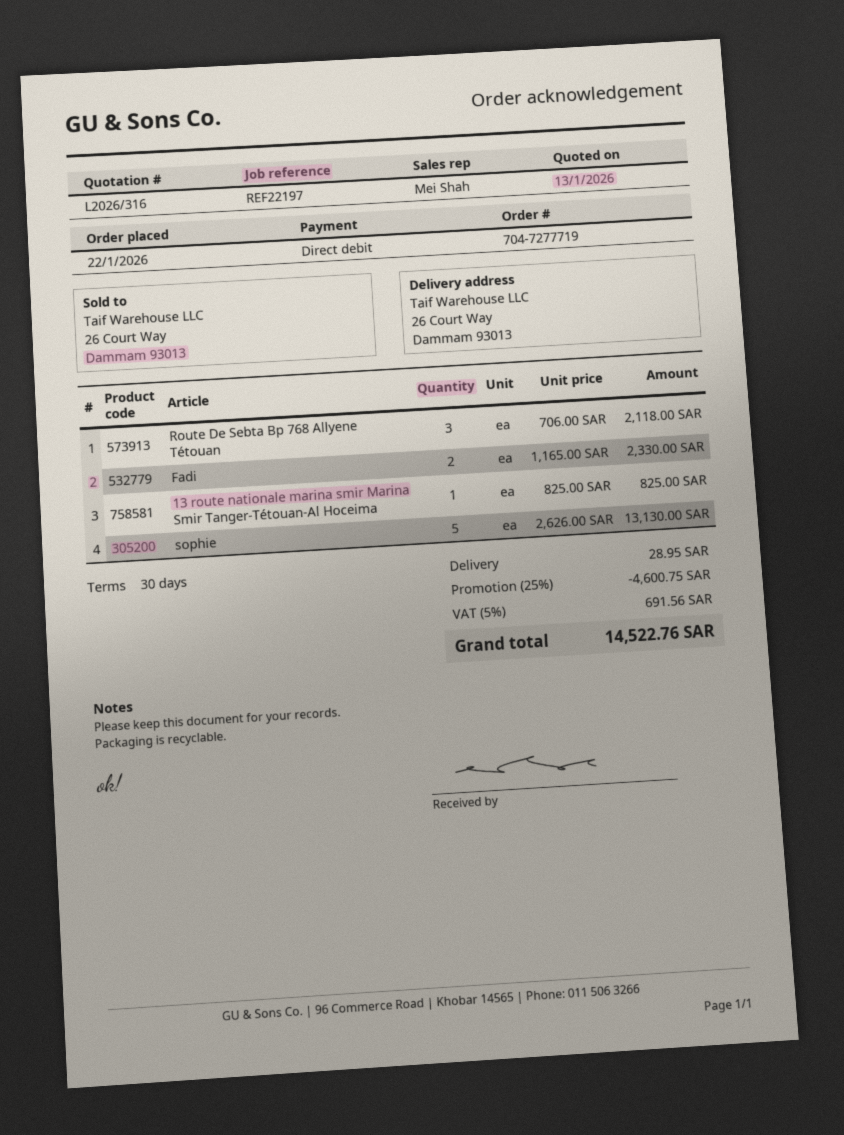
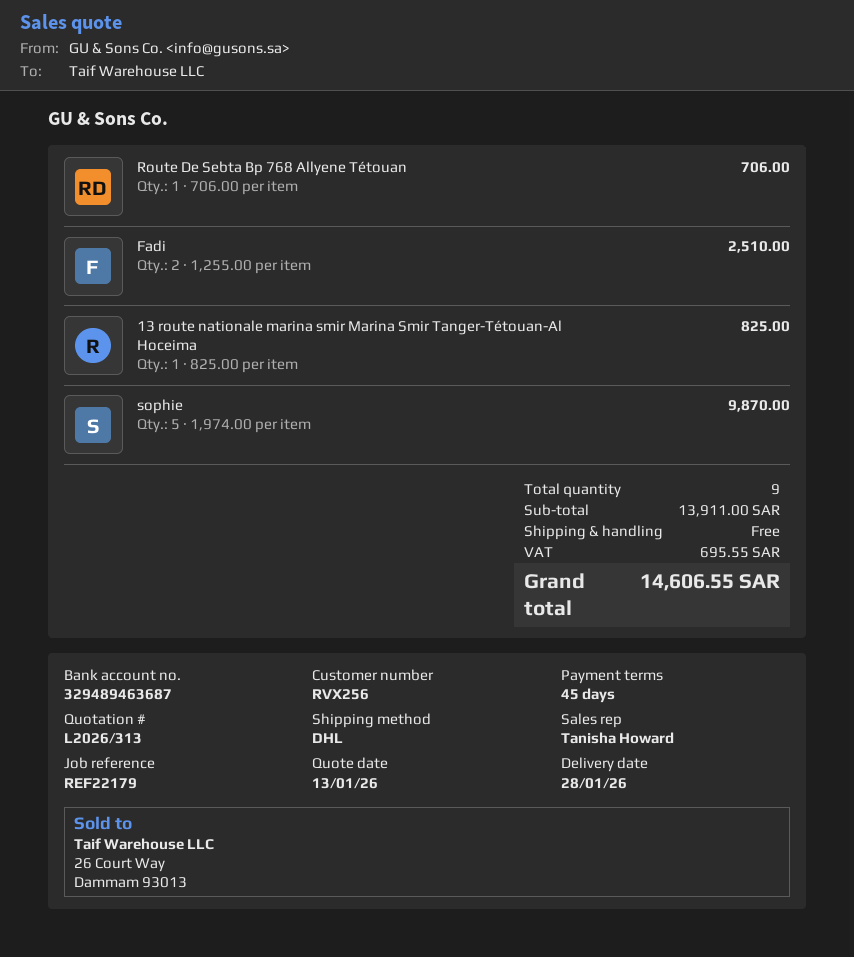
quote number: L2026/316 -> L2026/313
payment terms: 30 days -> 45 days
reference: REF22197 -> REF22179
sales rep: Mei Shah -> Tanisha Howard
Route De Sebta Bp 768 Allyene Tétouan: 3 x 706.00 = 2118.00 -> 1 x 706.00 = 706.00
Fadi: 2 x 1165.00 = 2330.00 -> 2 x 1255.00 = 2510.00
sophie: 5 x 2626.00 = 13130.00 -> 5 x 1974.00 = 9870.00
discount: 25% = 4600.75 -> none
shipping: 28.95 -> 0.00
tax: 691.56 -> 695.55
total: 14522.76 -> 14606.55

